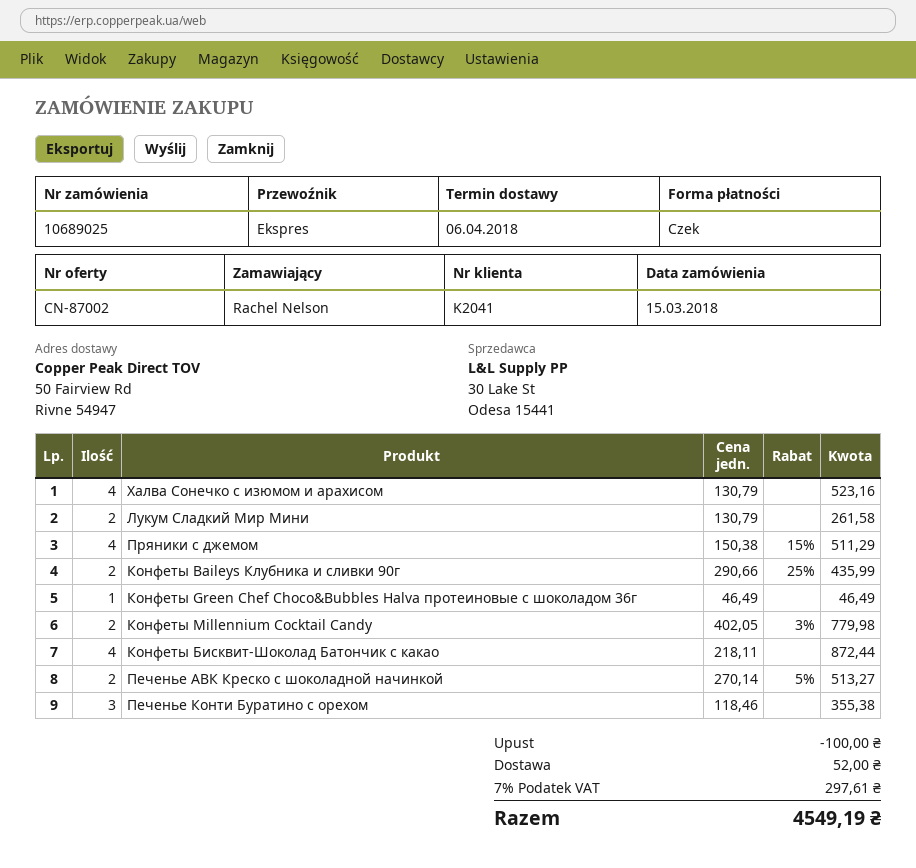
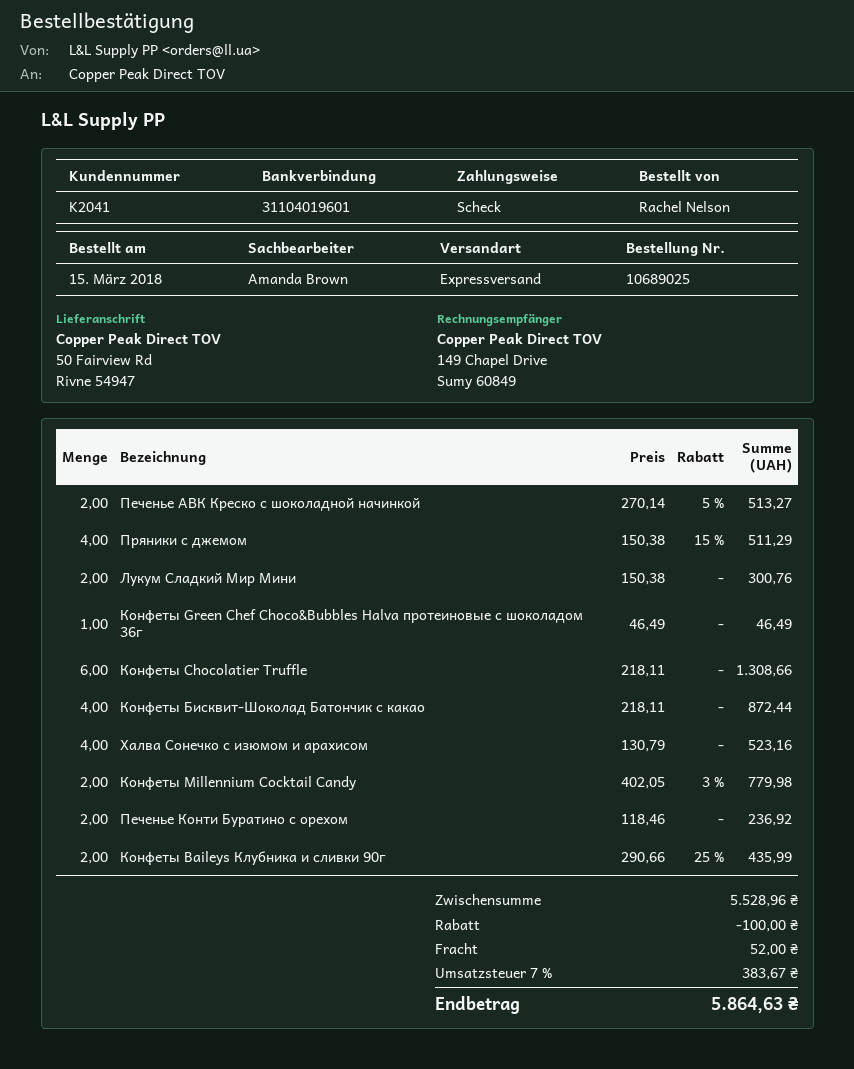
Лукум Сладкий Мир Мини: 2 x 130.79 = 261.58 -> 2 x 150.38 = 300.76
Печенье Конти Буратино с орехом: 3 x 118.46 = 355.38 -> 2 x 118.46 = 236.92
Конфеты Chocolatier Truffle: none -> 6 x 218.11 = 1308.66
tax: 7% = 297.61 -> 7% = 383.67
total: 4549.19 -> 5864.63

